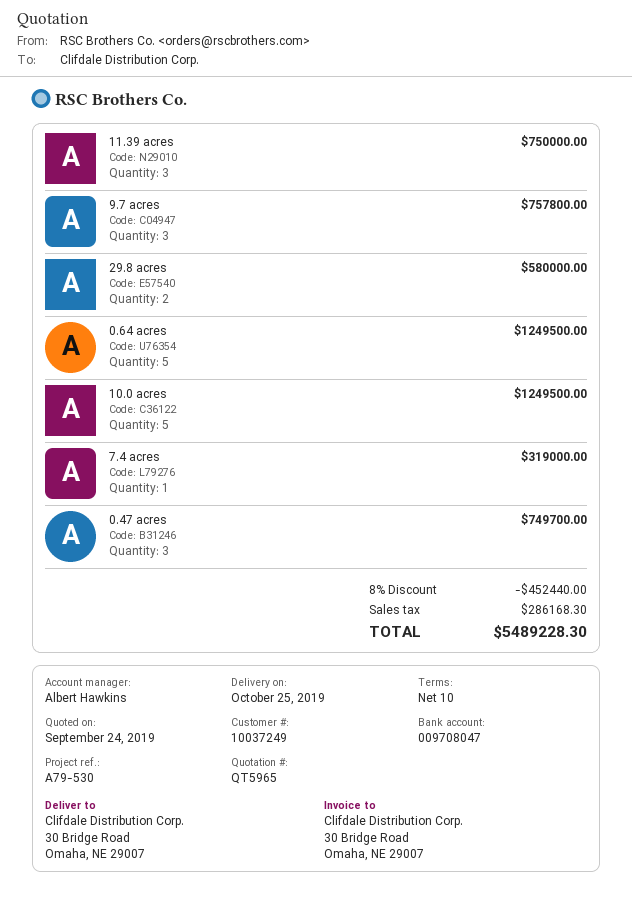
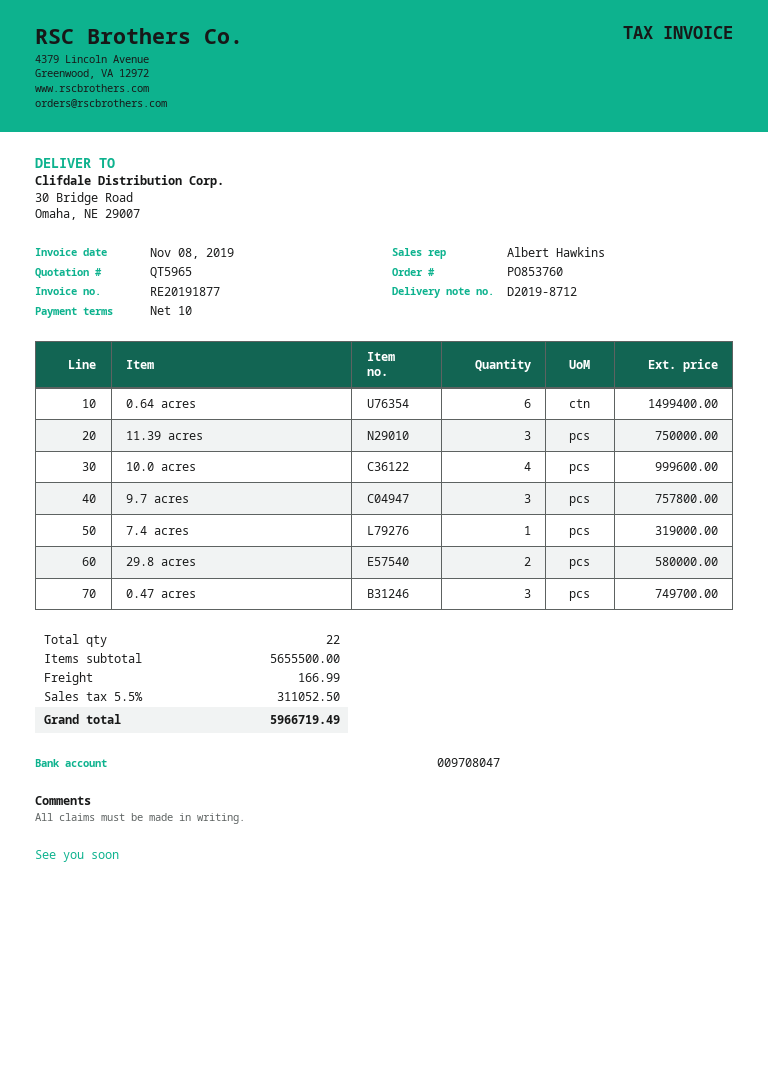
0.64 acres: 5 for 1249500.00 -> 6 for 1499400.00
10.0 acres: 5 for 1249500.00 -> 4 for 999600.00
discount: 8% = 452440.00 -> none
shipping: none -> 166.99
tax: 286168.30 -> 311052.50
total: 5489228.30 -> 5966719.49

